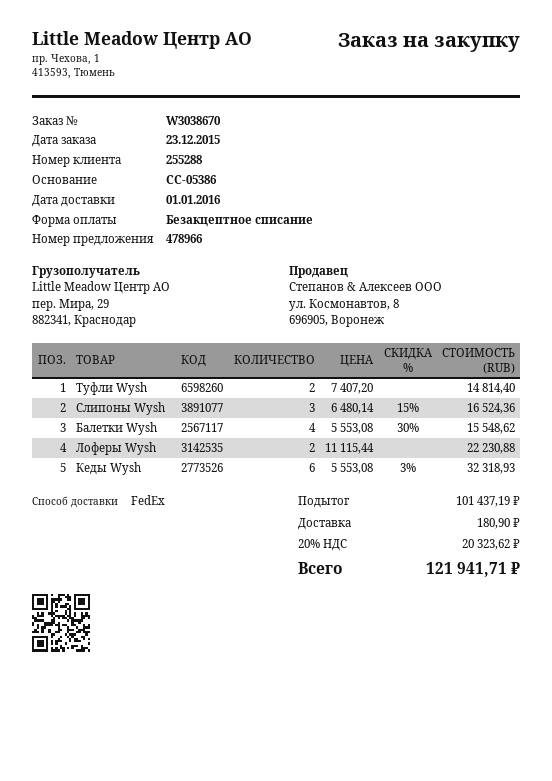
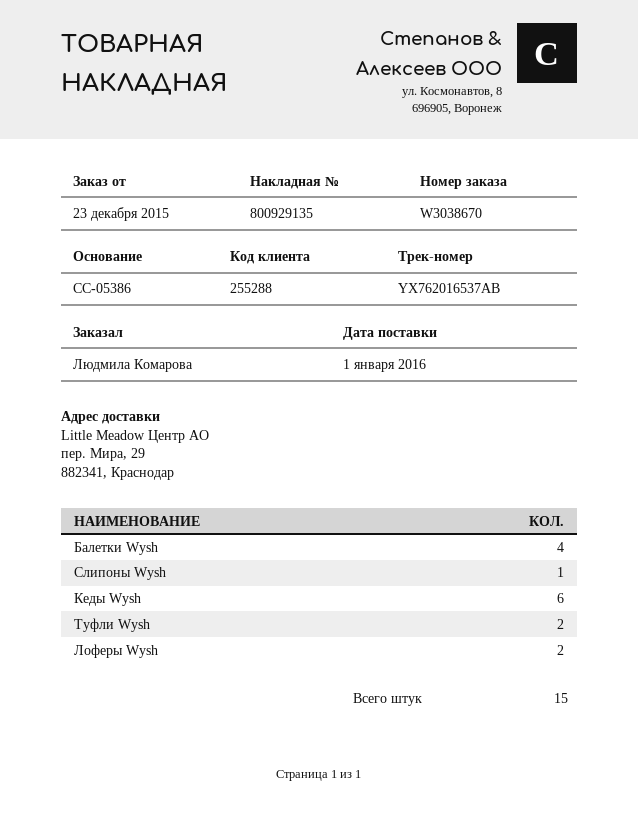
Слипоны Wysh: 3 -> 1

